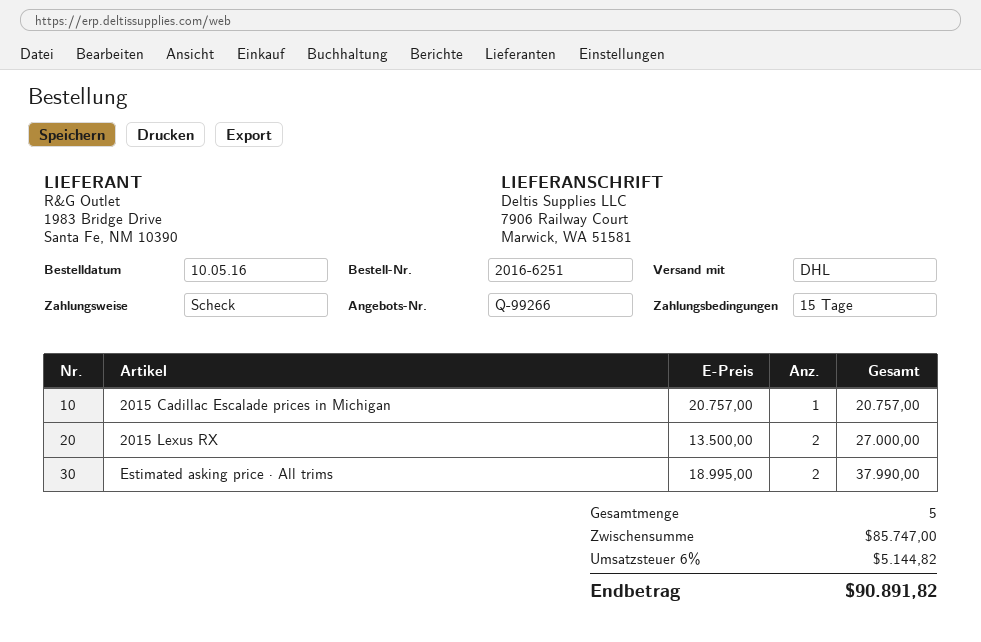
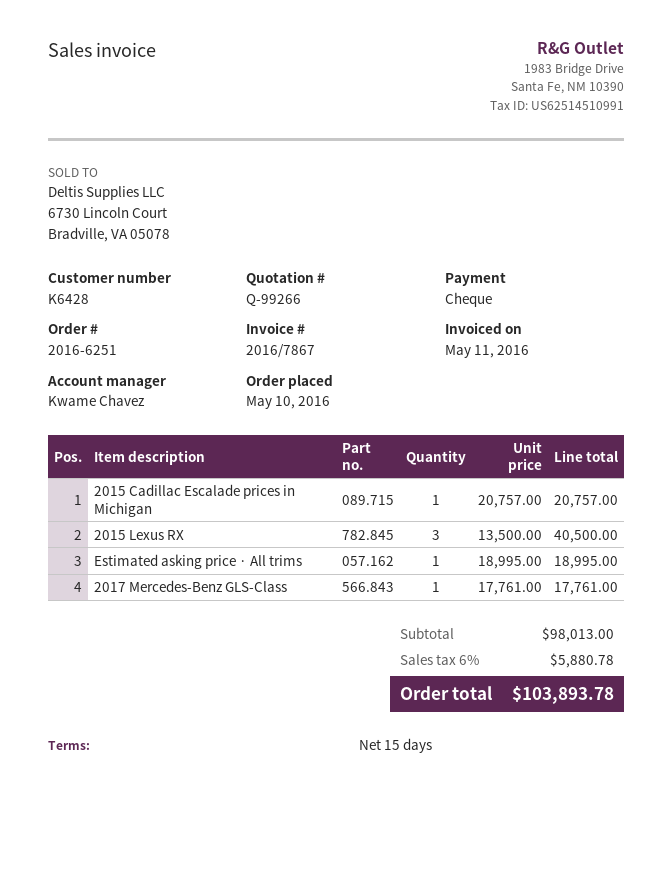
2015 Lexus RX: 2 x 13500.00 = 27000.00 -> 3 x 13500.00 = 40500.00
Estimated asking price · All trims: 2 x 18995.00 = 37990.00 -> 1 x 18995.00 = 18995.00
2017 Mercedes-Benz GLS-Class: none -> 1 x 17761.00 = 17761.00
subtotal: 85747.00 -> 98013.00
tax: 6% = 5144.82 -> 6% = 5880.78
total: 90891.82 -> 103893.78

